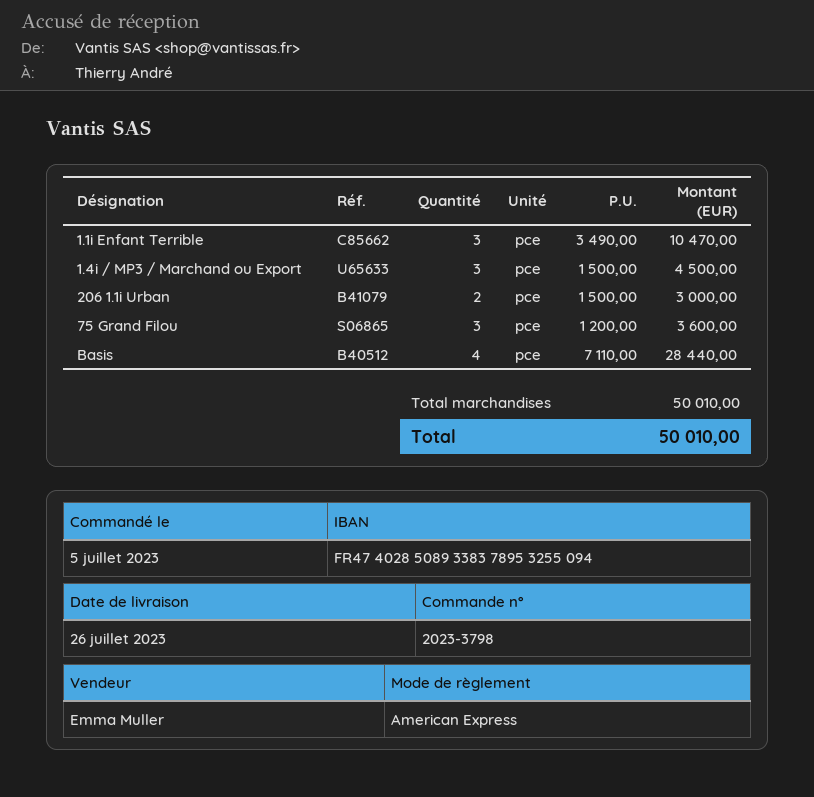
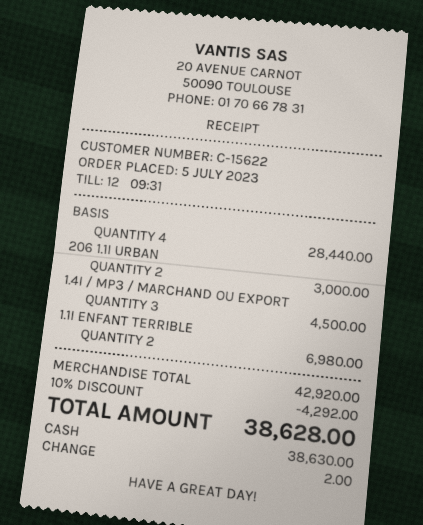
payment method: American Express -> cash
1.1i Enfant Terrible: 3 for 10470.00 -> 2 for 6980.00
75 Grand Filou: 3 for 3600.00 -> none
subtotal: 50010.00 -> 42920.00
discount: none -> 10% = 4292.00
total: 50010.00 -> 38628.00

